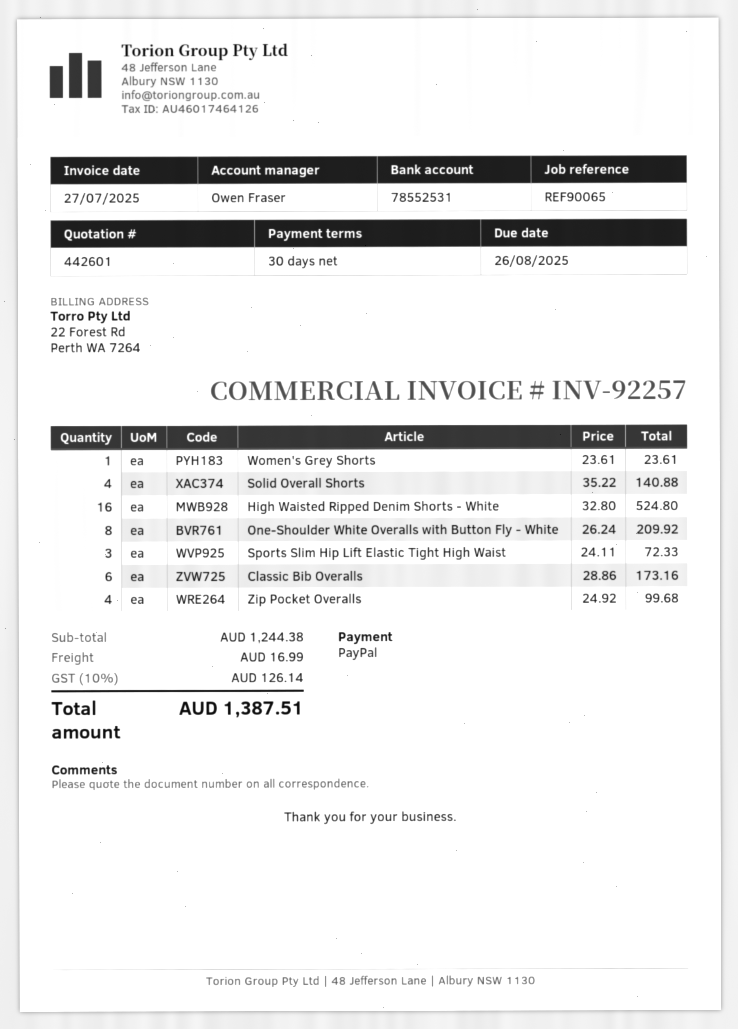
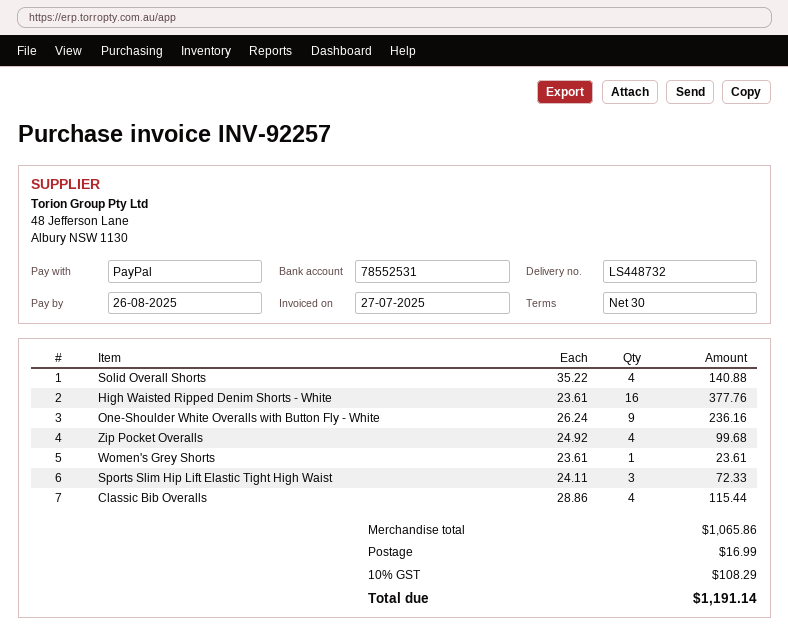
High Waisted Ripped Denim Shorts - White: 16 x 32.80 = 524.80 -> 16 x 23.61 = 377.76
One-Shoulder White Overalls with Button Fly - White: 8 x 26.24 = 209.92 -> 9 x 26.24 = 236.16
Classic Bib Overalls: 6 x 28.86 = 173.16 -> 4 x 28.86 = 115.44
subtotal: 1244.38 -> 1065.86
tax: 10% = 126.14 -> 10% = 108.29
total: 1387.51 -> 1191.14

